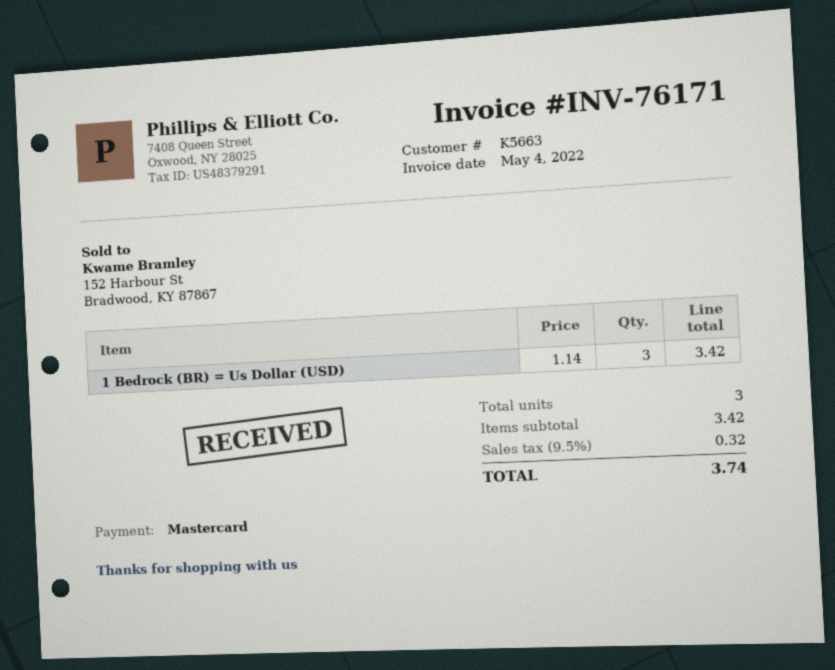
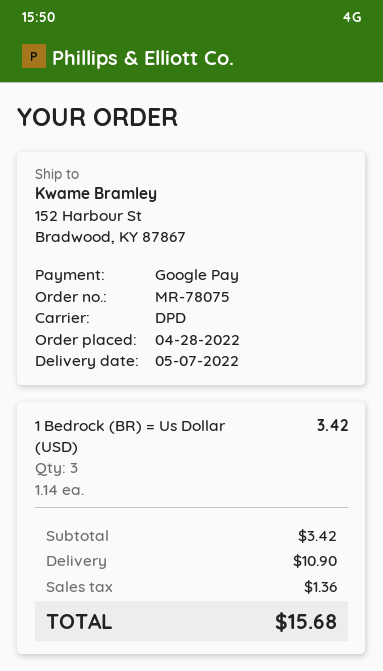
payment method: Mastercard -> Google Pay
shipping: none -> 10.90
tax: 0.32 -> 1.36
total: 3.74 -> 15.68

